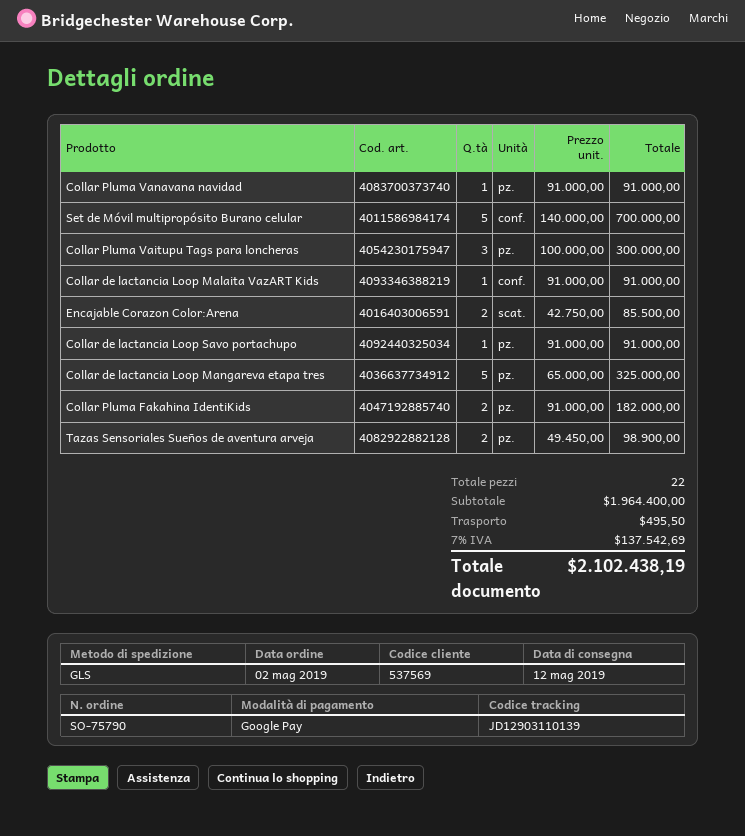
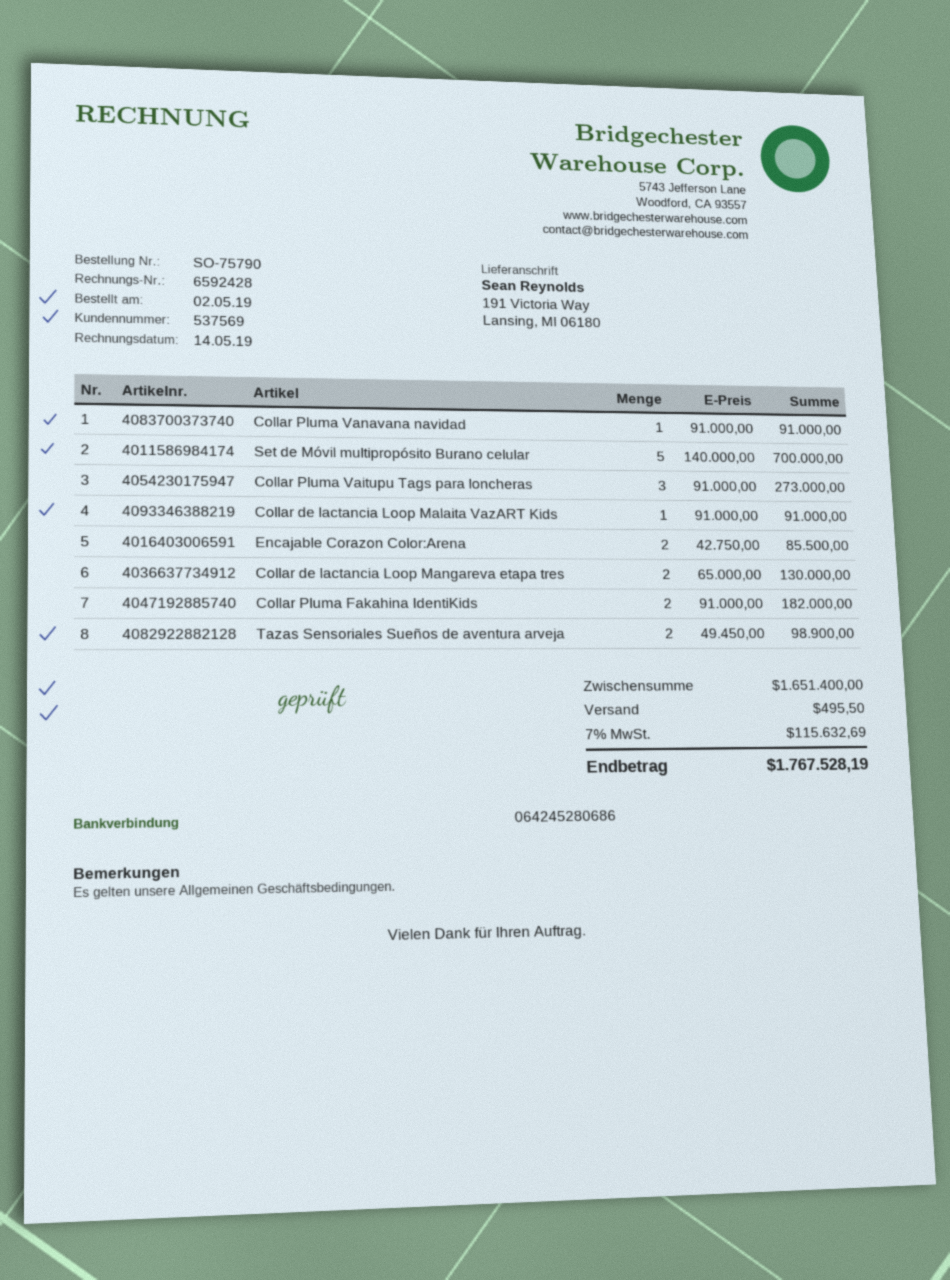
Collar Pluma Vaitupu Tags para loncheras: 3 x 100000.00 = 300000.00 -> 3 x 91000.00 = 273000.00
Collar de lactancia Loop Savo portachupo: 1 x 91000.00 = 91000.00 -> none
Collar de lactancia Loop Mangareva etapa tres: 5 x 65000.00 = 325000.00 -> 2 x 65000.00 = 130000.00
subtotal: 1964400.00 -> 1651400.00
tax: 7% = 137542.69 -> 7% = 115632.69
total: 2102438.19 -> 1767528.19

